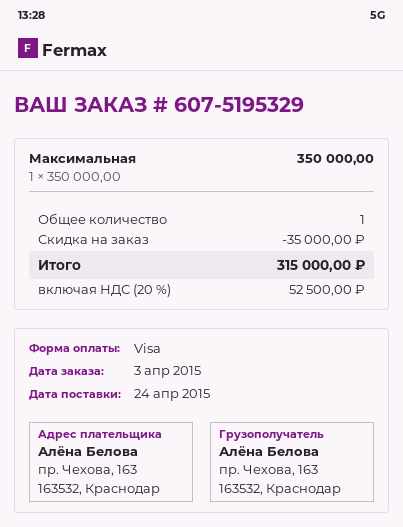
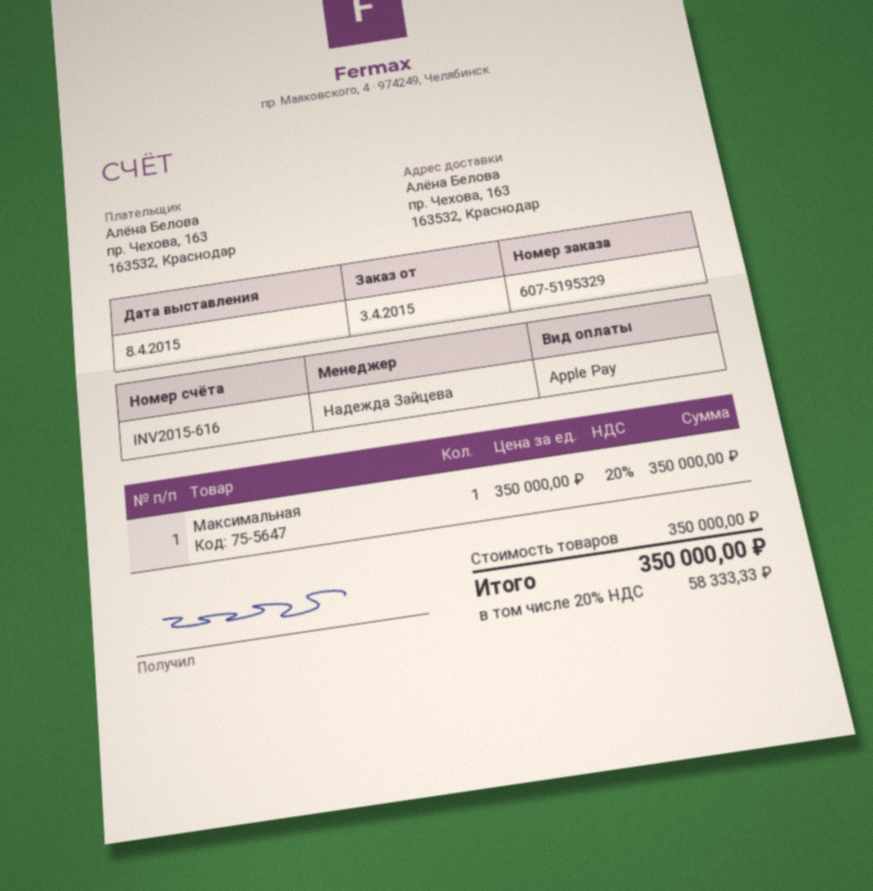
payment method: Visa -> Apple Pay
discount: 35000.00 -> none
tax: 20% = 52500.00 -> 20% = 58333.33
total: 315000.00 -> 350000.00

